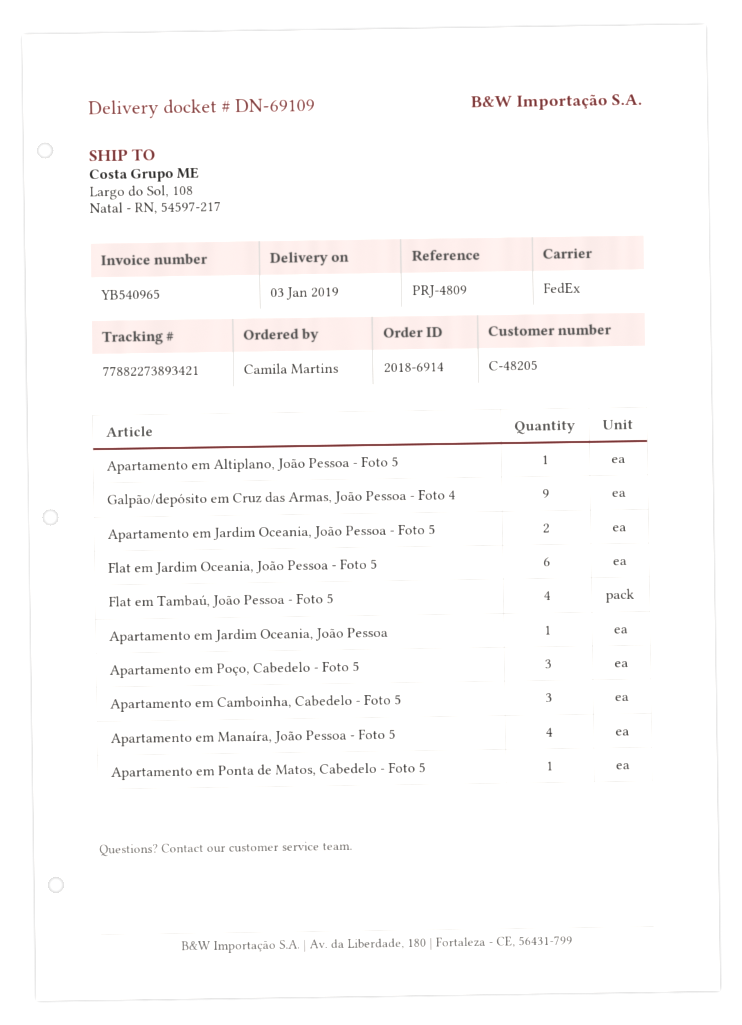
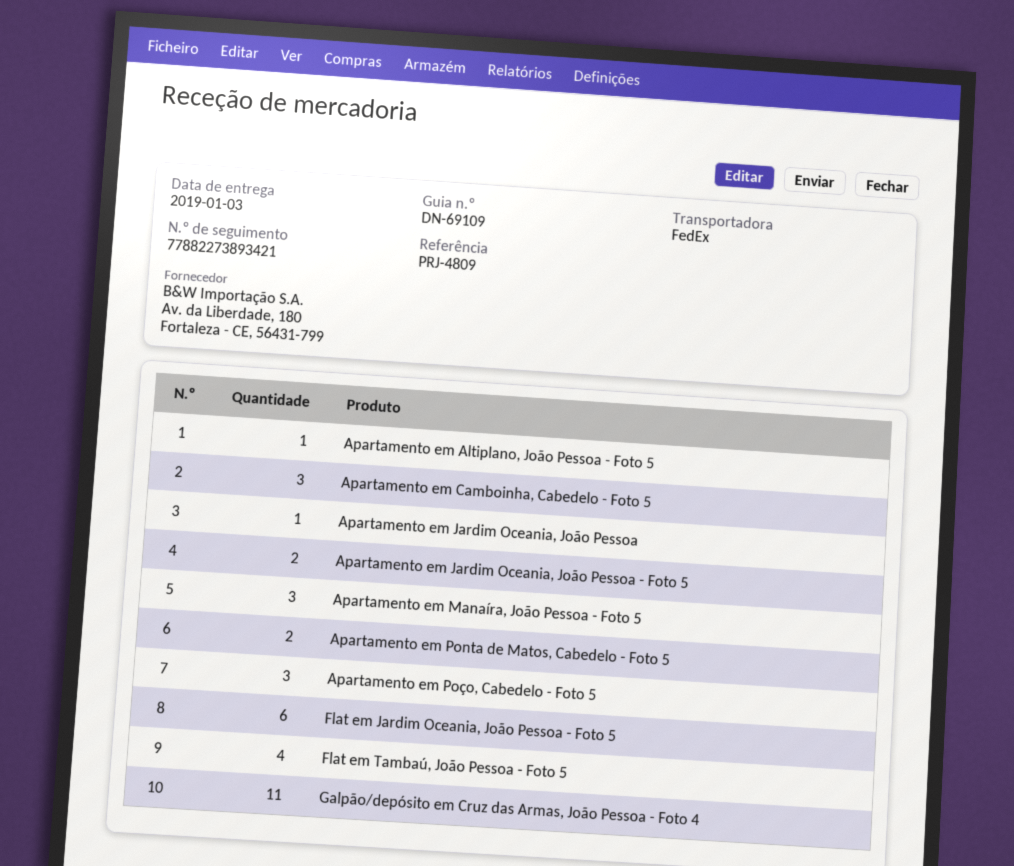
Galpão/depósito em Cruz das Armas, João Pessoa - Foto 4: 9 -> 11
Apartamento em Manaíra, João Pessoa - Foto 5: 4 -> 3
Apartamento em Ponta de Matos, Cabedelo - Foto 5: 1 -> 2

